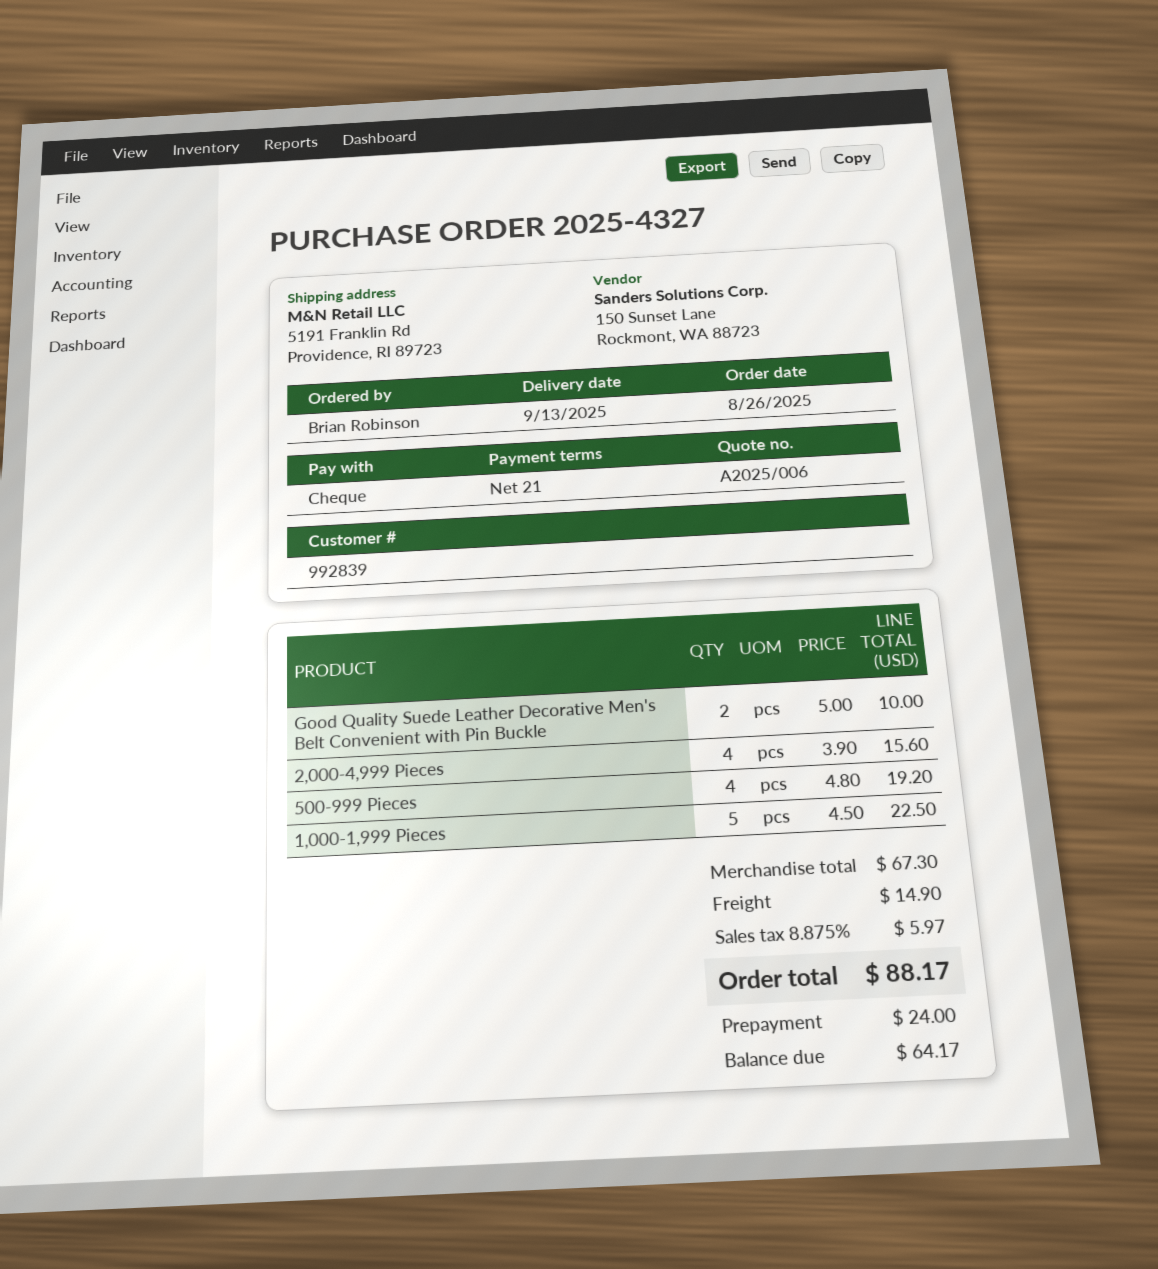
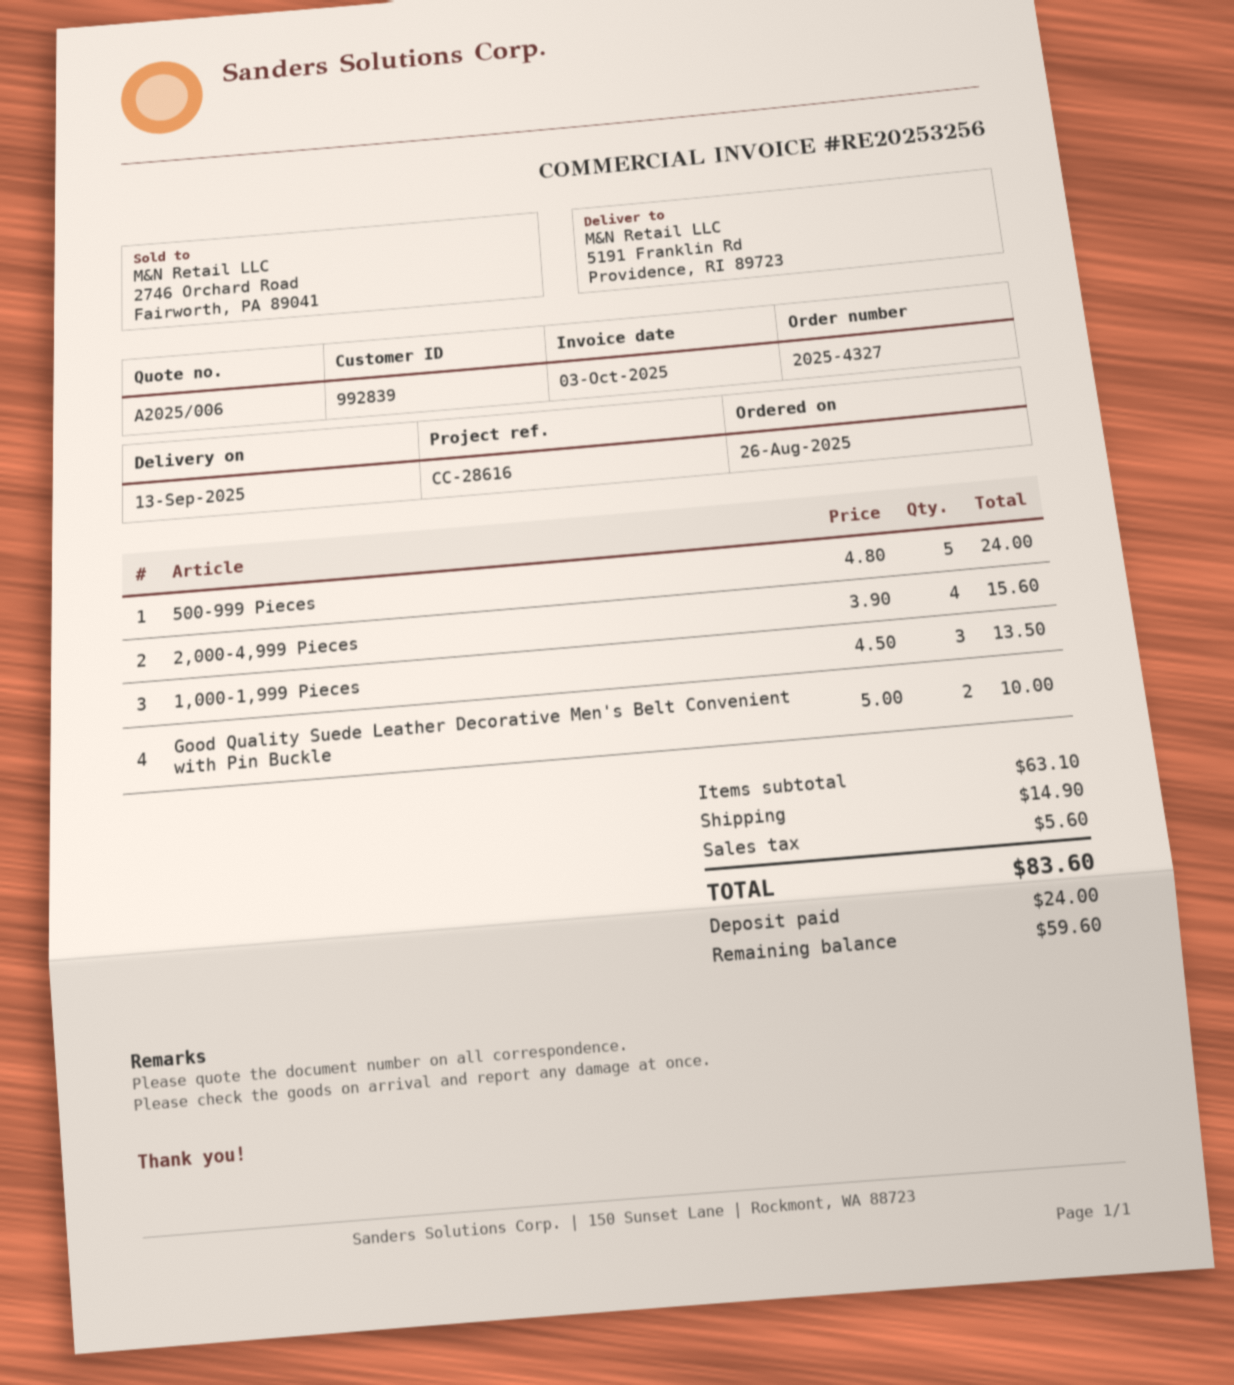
500-999 Pieces: 4 x 4.80 = 19.20 -> 5 x 4.80 = 24.00
1,000-1,999 Pieces: 5 x 4.50 = 22.50 -> 3 x 4.50 = 13.50
subtotal: 67.30 -> 63.10
tax: 5.97 -> 5.60
total: 88.17 -> 83.60
balance: 64.17 -> 59.60

